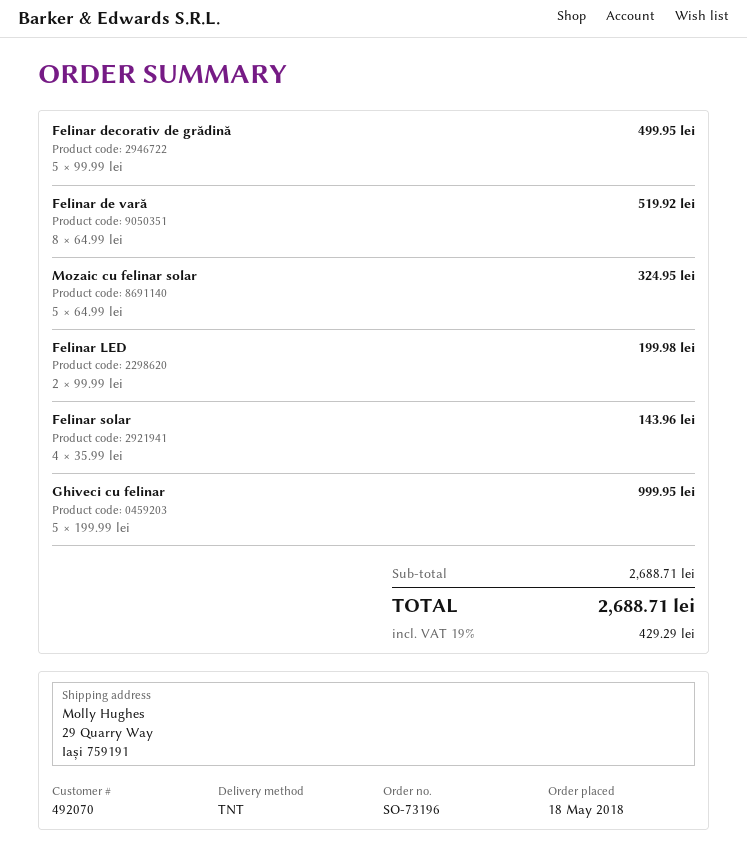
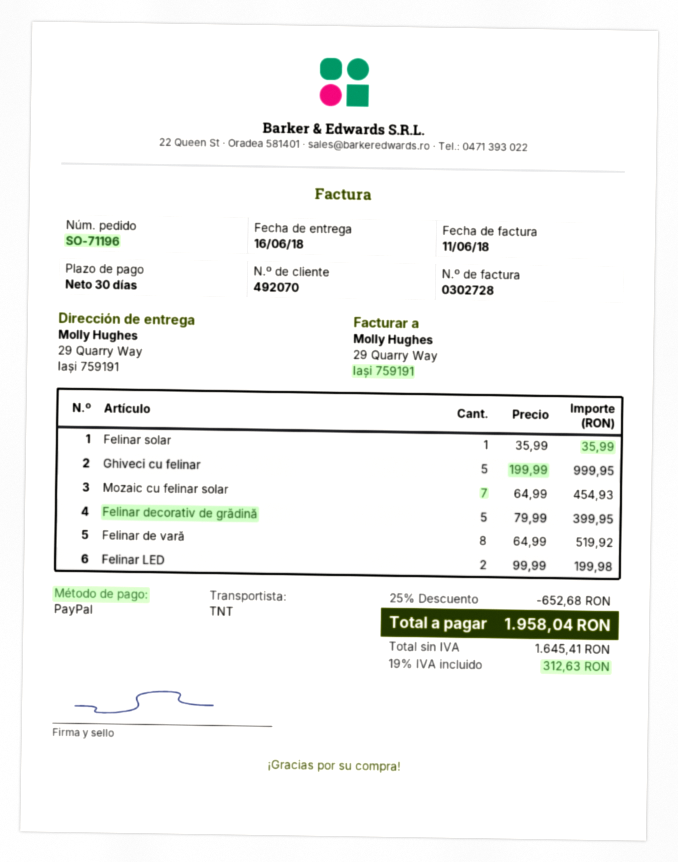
order number: SO-73196 -> SO-71196
Felinar decorativ de grădină: 5 x 99.99 = 499.95 -> 5 x 79.99 = 399.95
Mozaic cu felinar solar: 5 x 64.99 = 324.95 -> 7 x 64.99 = 454.93
Felinar solar: 4 x 35.99 = 143.96 -> 1 x 35.99 = 35.99
discount: none -> 25% = 652.68
tax: 19% = 429.29 -> 19% = 312.63
total: 2688.71 -> 1958.04

